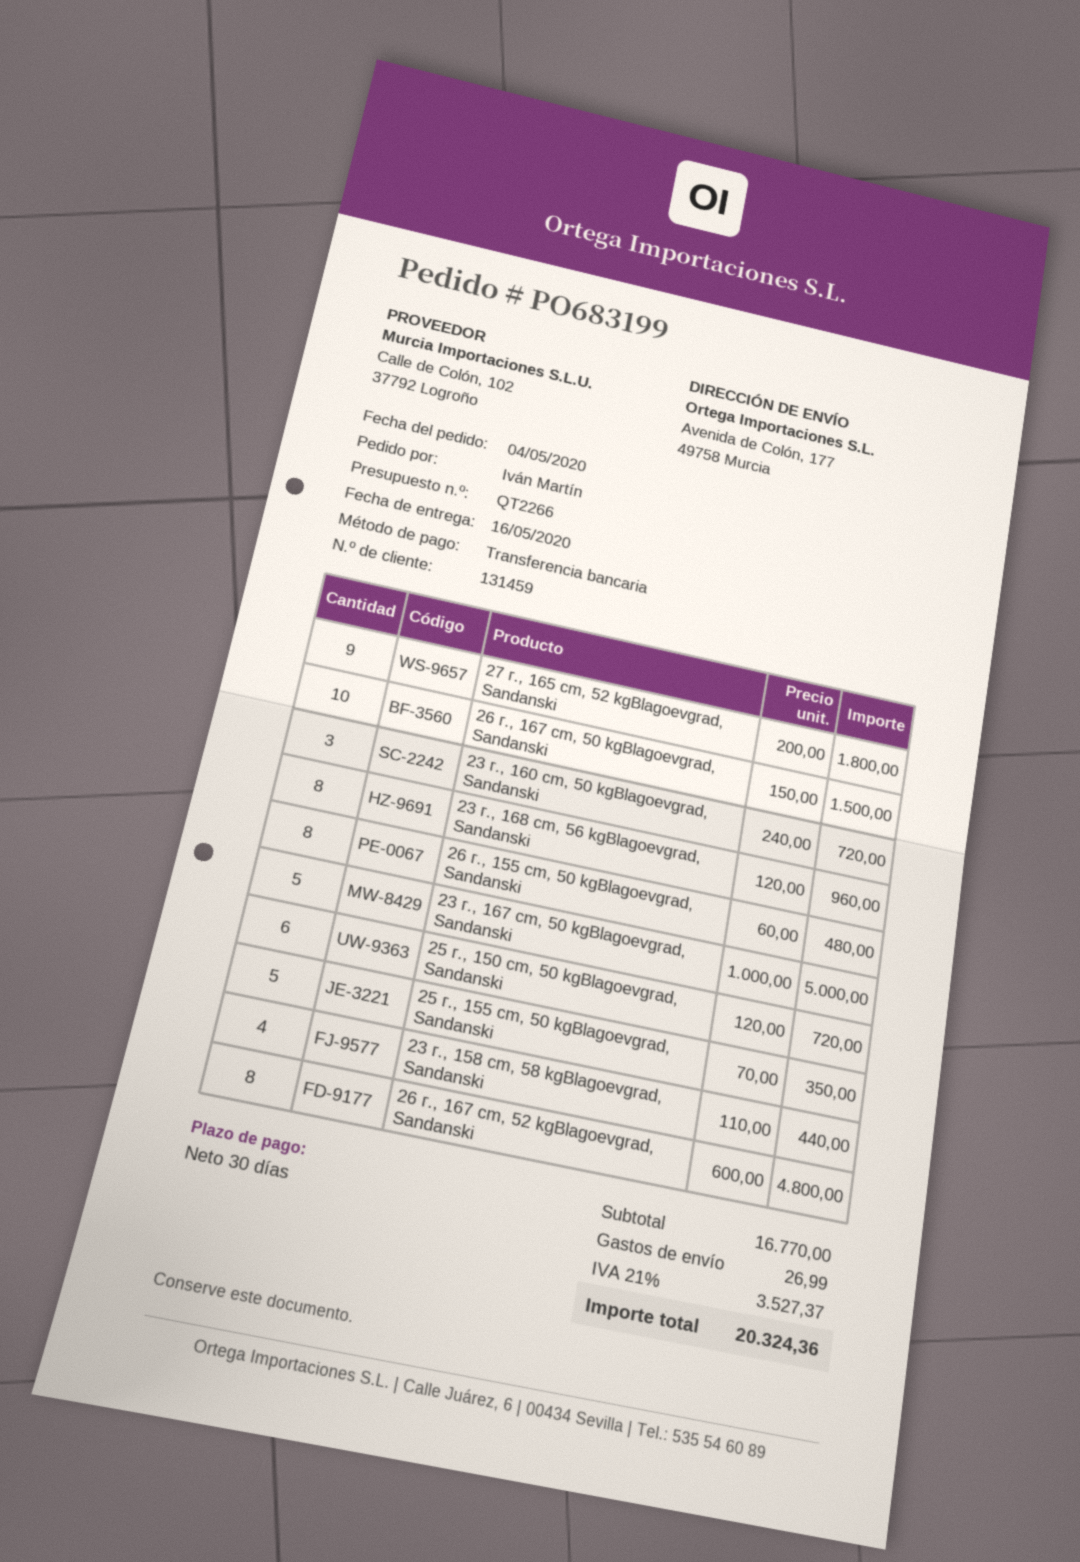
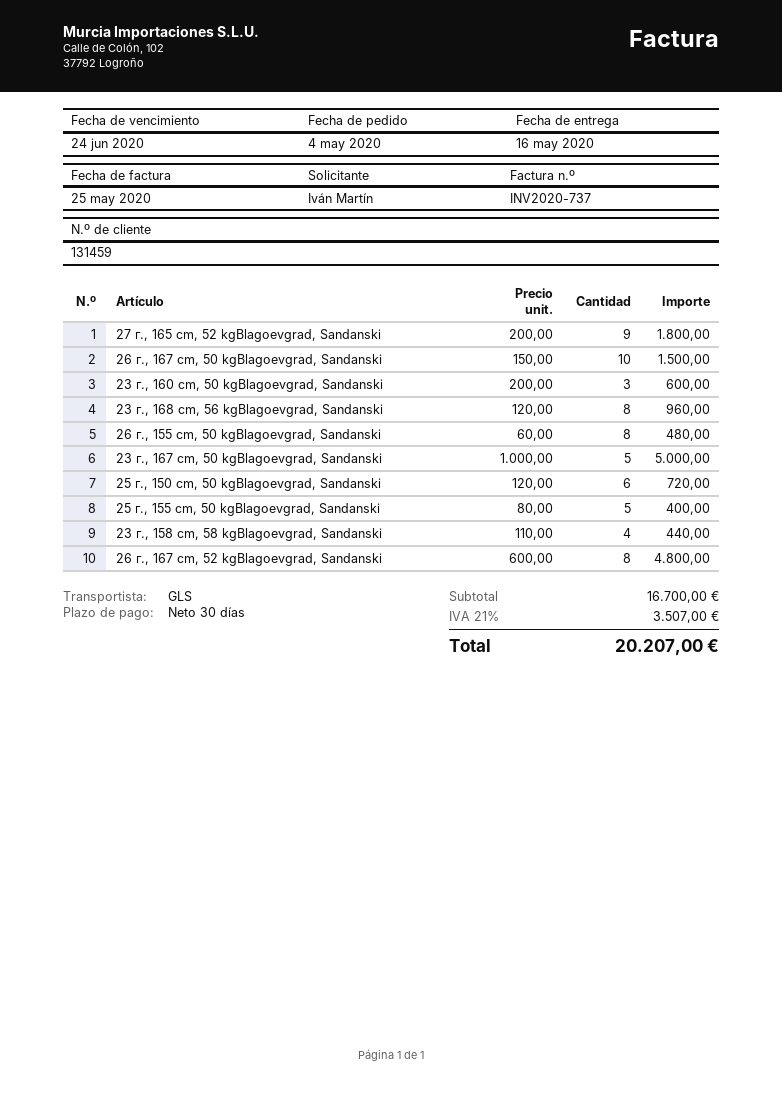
23 г., 160 cm, 50 kgBlagoevgrad, Sandanski: 3 x 240.00 = 720.00 -> 3 x 200.00 = 600.00
25 г., 155 cm, 50 kgBlagoevgrad, Sandanski: 5 x 70.00 = 350.00 -> 5 x 80.00 = 400.00
subtotal: 16770.00 -> 16700.00
shipping: 26.99 -> none
tax: 21% = 3527.37 -> 21% = 3507.00
total: 20324.36 -> 20207.00

